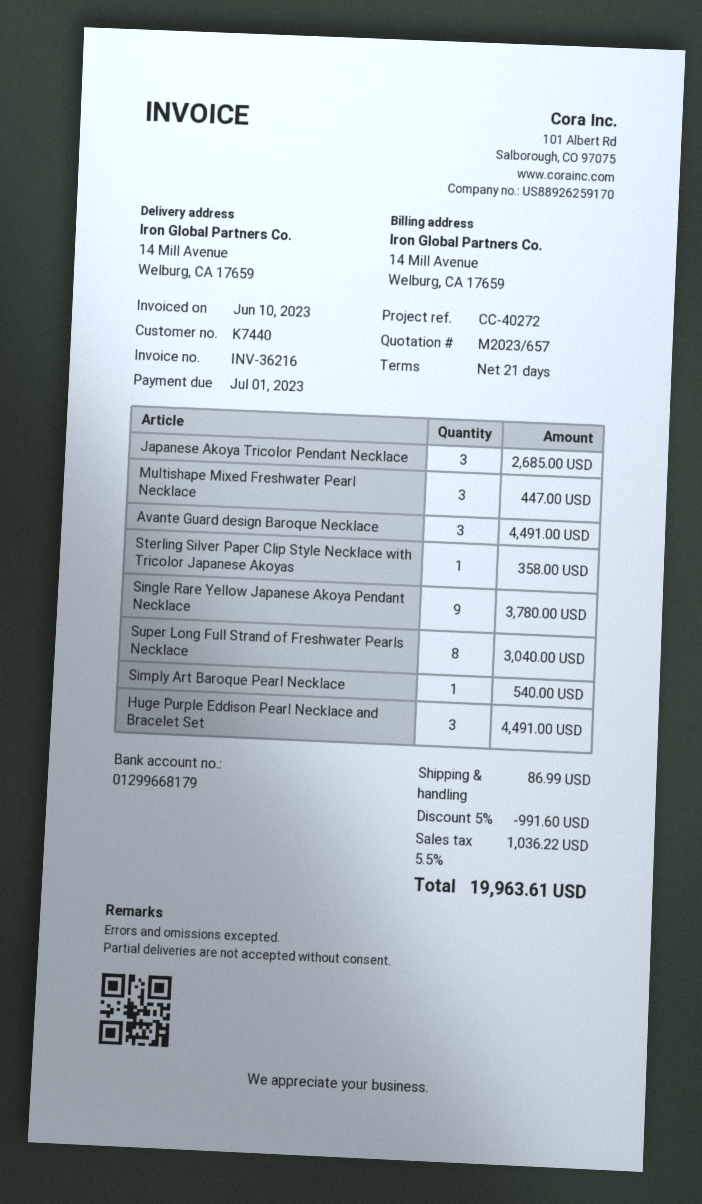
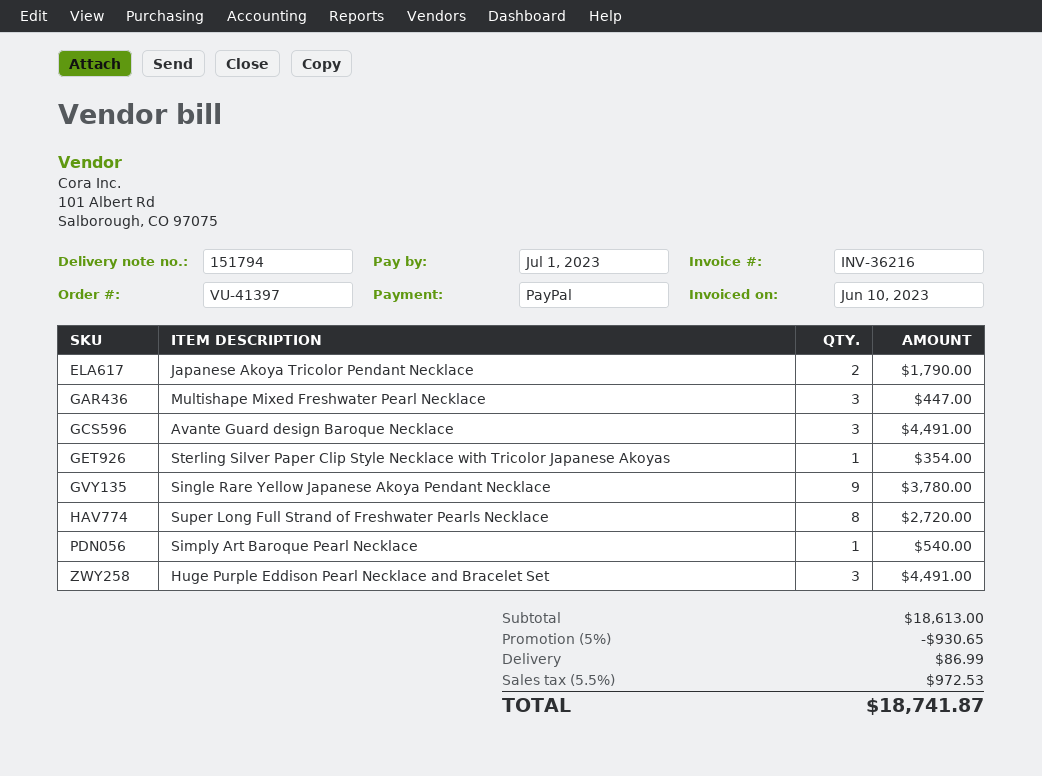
Japanese Akoya Tricolor Pendant Necklace: 3 for 2685.00 -> 2 for 1790.00
Sterling Silver Paper Clip Style Necklace with Tricolor Japanese Akoyas: 1 for 358.00 -> 1 for 354.00
Super Long Full Strand of Freshwater Pearls Necklace: 8 for 3040.00 -> 8 for 2720.00
discount: 5% = 991.60 -> 5% = 930.65
tax: 5.5% = 1036.22 -> 5.5% = 972.53
total: 19963.61 -> 18741.87

